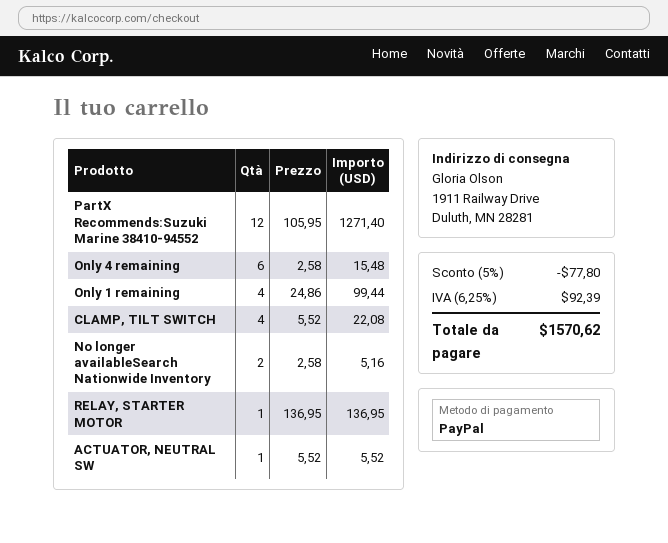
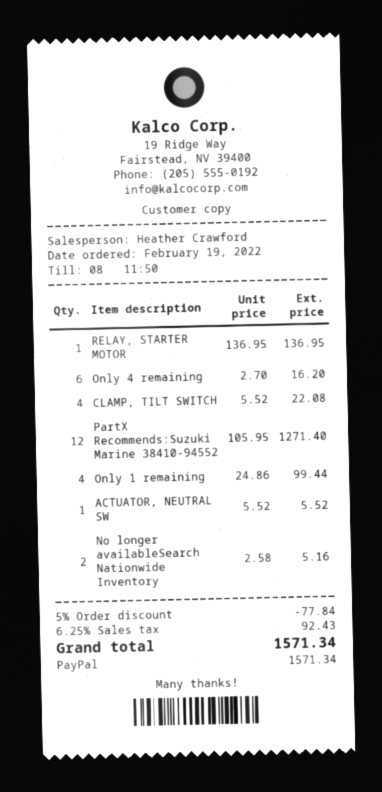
Only 4 remaining: 6 x 2.58 = 15.48 -> 6 x 2.70 = 16.20
discount: 5% = 77.80 -> 5% = 77.84
tax: 6.25% = 92.39 -> 6.25% = 92.43
total: 1570.62 -> 1571.34

